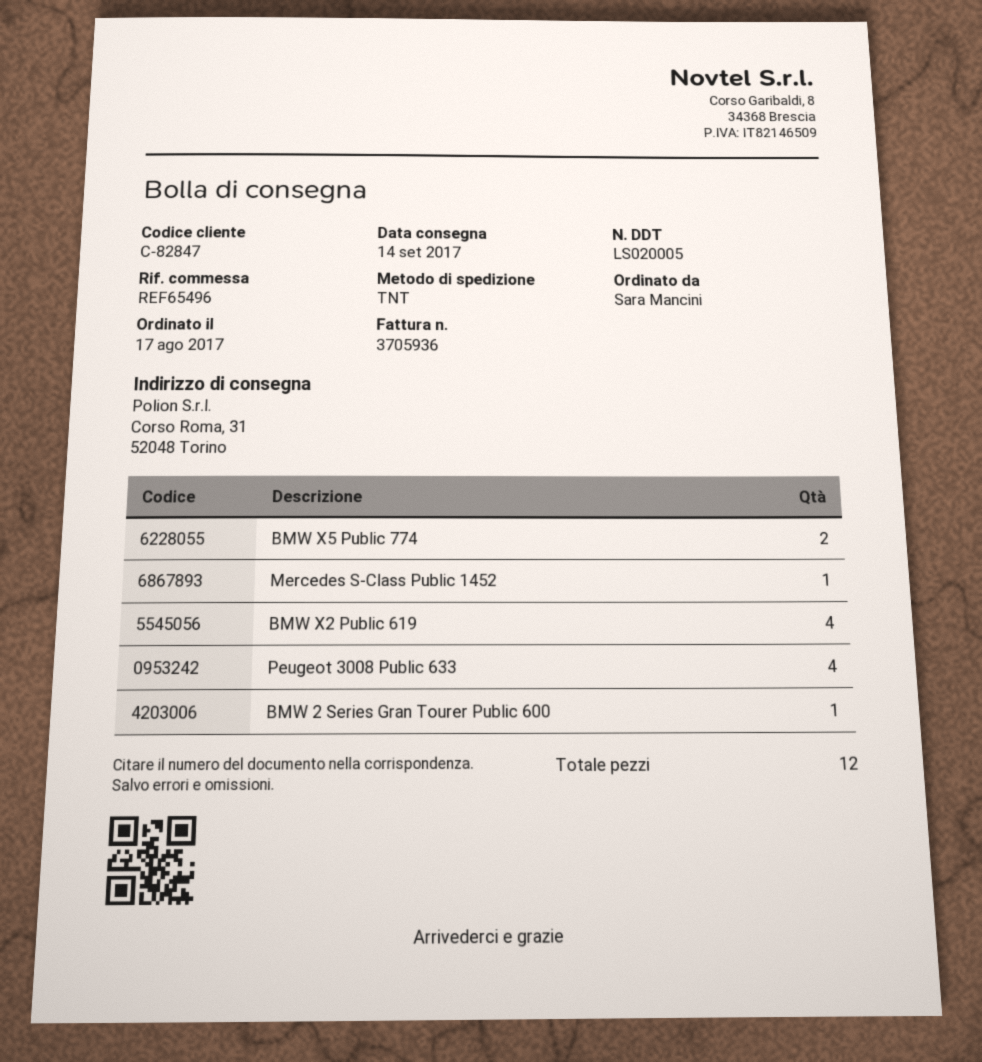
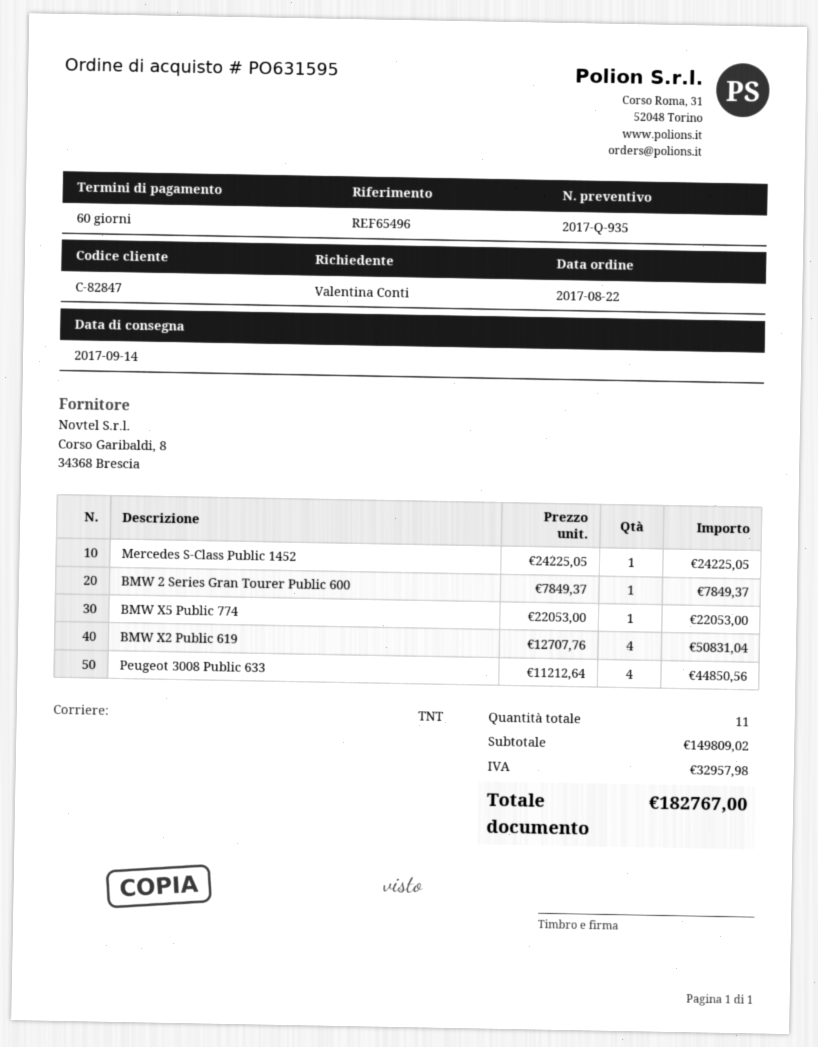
order date: 2017-08-17 -> 2017-08-22
ordered by: Sara Mancini -> Valentina Conti
BMW X5 Public 774: 2 -> 1
total quantity: 12 -> 11

